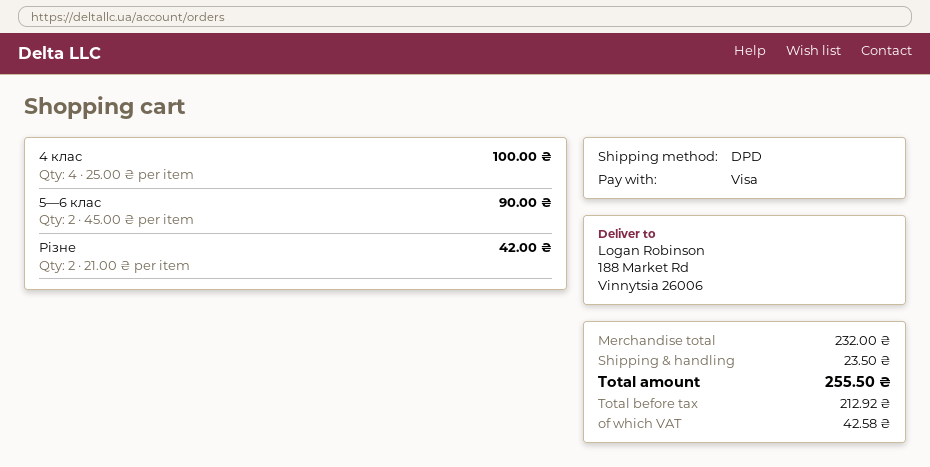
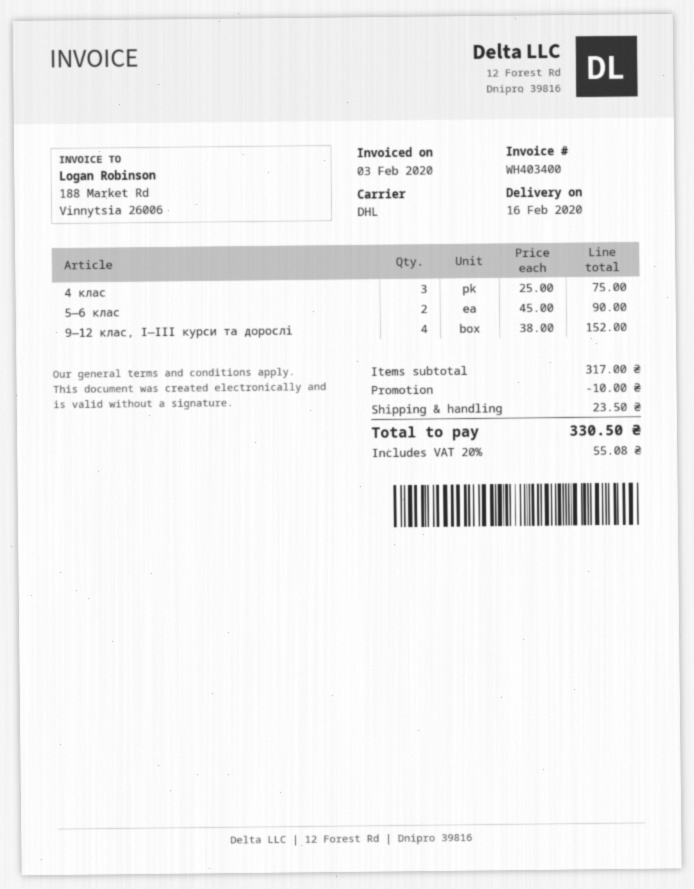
shipping method: DPD -> DHL
4 клас: 4 x 25.00 = 100.00 -> 3 x 25.00 = 75.00
Різне: 2 x 21.00 = 42.00 -> none
9—12 клас, I—III курси та дорослі: none -> 4 x 38.00 = 152.00
subtotal: 232.00 -> 317.00
discount: none -> 10.00
tax: 42.58 -> 55.08
total: 255.50 -> 330.50

